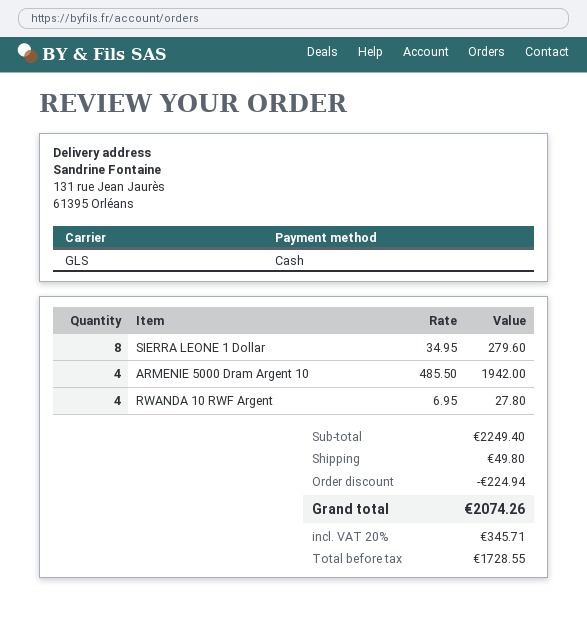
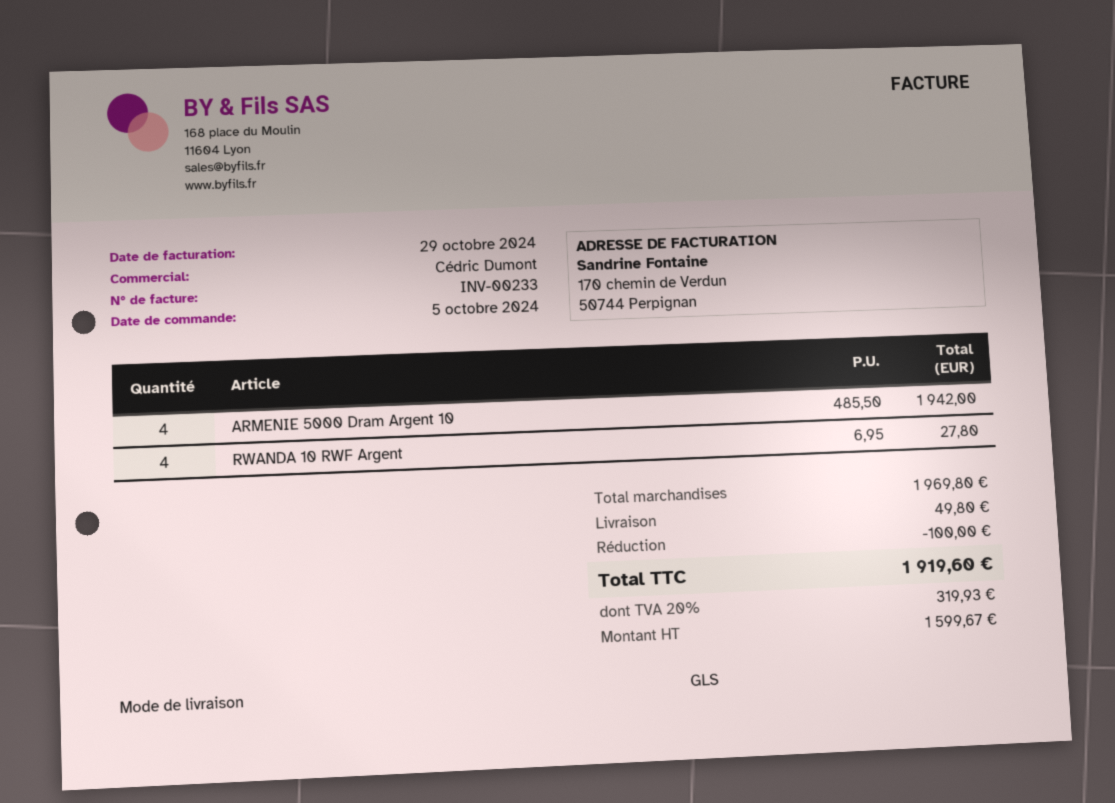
SIERRA LEONE 1 Dollar: 8 x 34.95 = 279.60 -> none
subtotal: 2249.40 -> 1969.80
discount: 224.94 -> 100.00
net: 1728.55 -> 1599.67
tax: 20% = 345.71 -> 20% = 319.93
total: 2074.26 -> 1919.60

